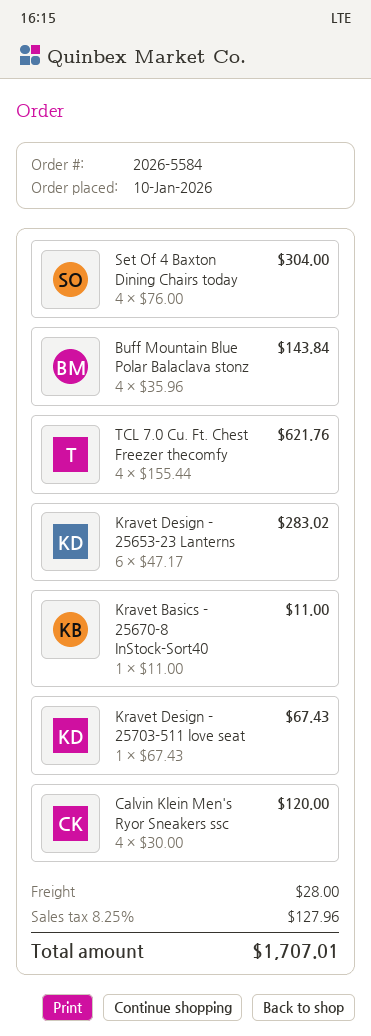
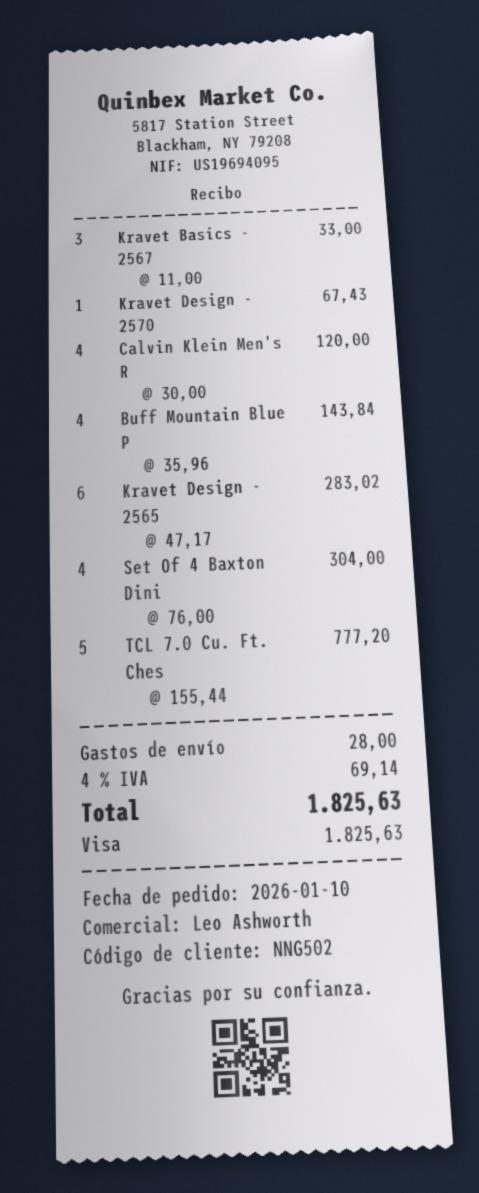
TCL 7.0 Cu. Ft. Chest Freezer thecomfy: 4 x 155.44 = 621.76 -> 5 x 155.44 = 777.20
Kravet Basics - 25670-8 InStock-Sort40: 1 x 11.00 = 11.00 -> 3 x 11.00 = 33.00
tax: 8.25% = 127.96 -> 4% = 69.14
total: 1707.01 -> 1825.63

